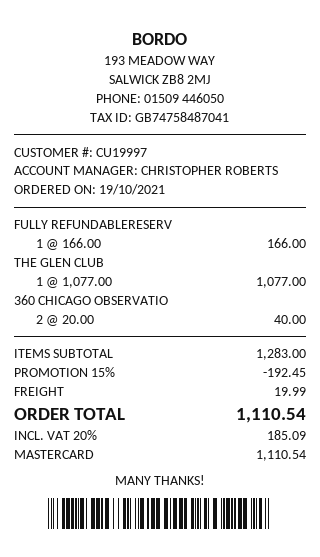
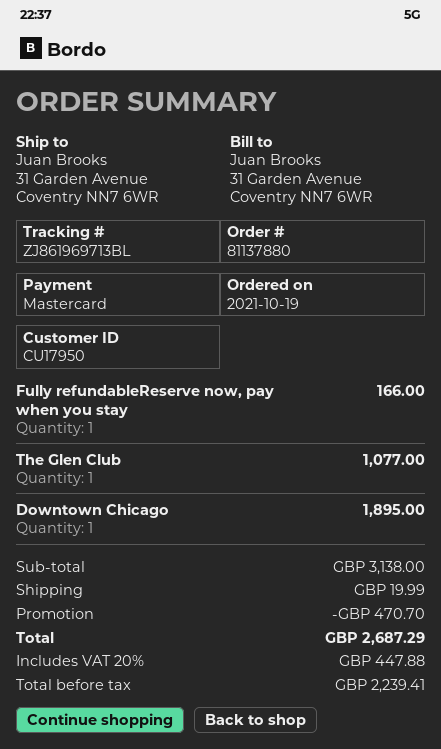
customer number: CU19997 -> CU17950
360 CHICAGO OBSERVATIO: 2 for 40.00 -> none
Downtown Chicago: none -> 1 for 1895.00
subtotal: 1283.00 -> 3138.00
discount: 192.45 -> 470.70
tax: 20% = 185.09 -> 20% = 447.88
total: 1110.54 -> 2687.29

